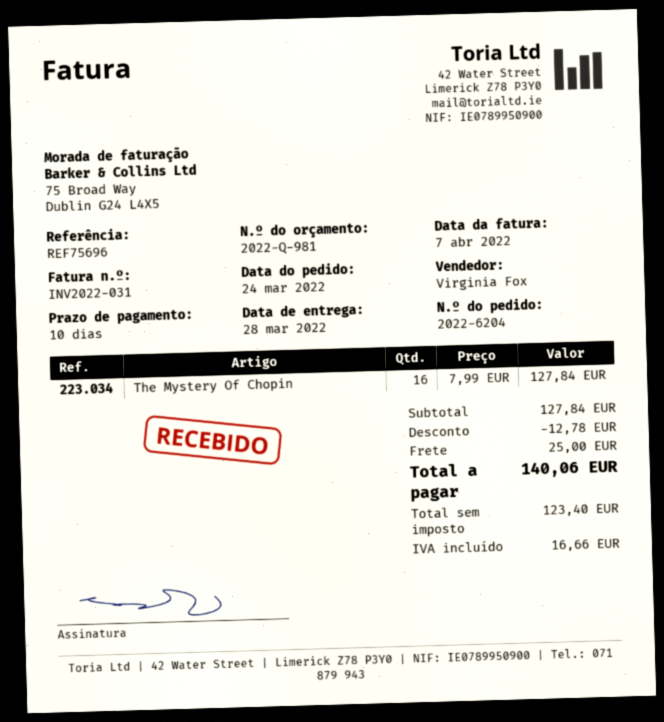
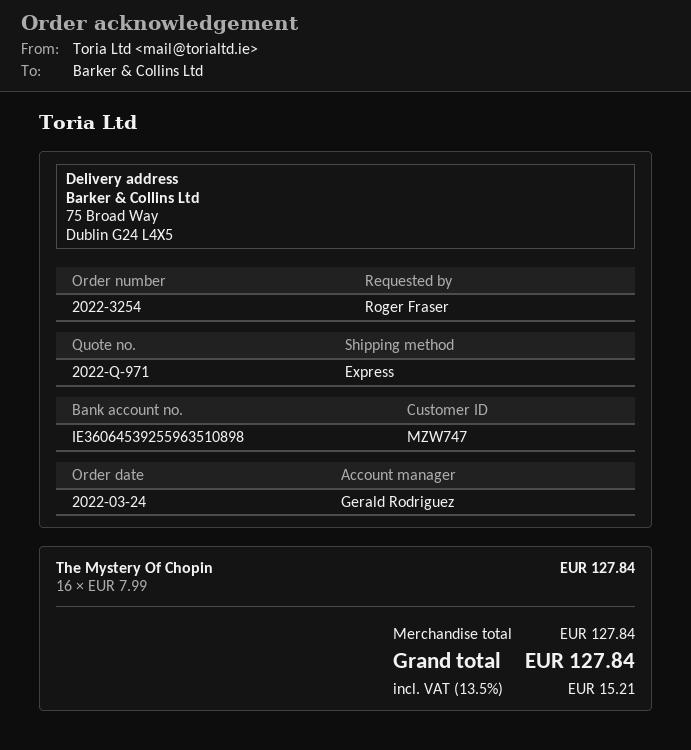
quote number: 2022-Q-981 -> 2022-Q-971
order number: 2022-6204 -> 2022-3254
sales rep: Virginia Fox -> Gerald Rodriguez
discount: 12.78 -> none
shipping: 25.00 -> none
tax: 16.66 -> 15.21
total: 140.06 -> 127.84

